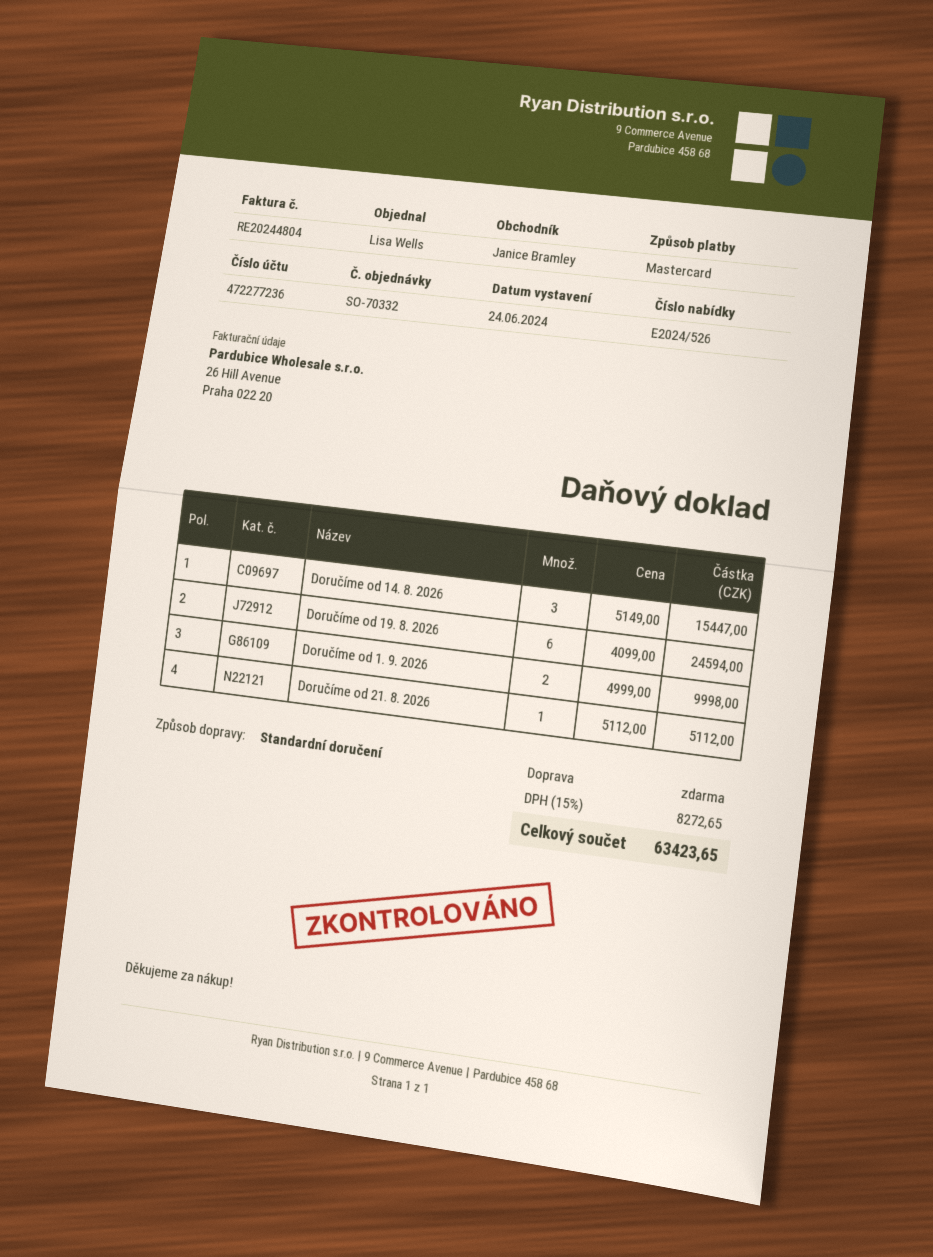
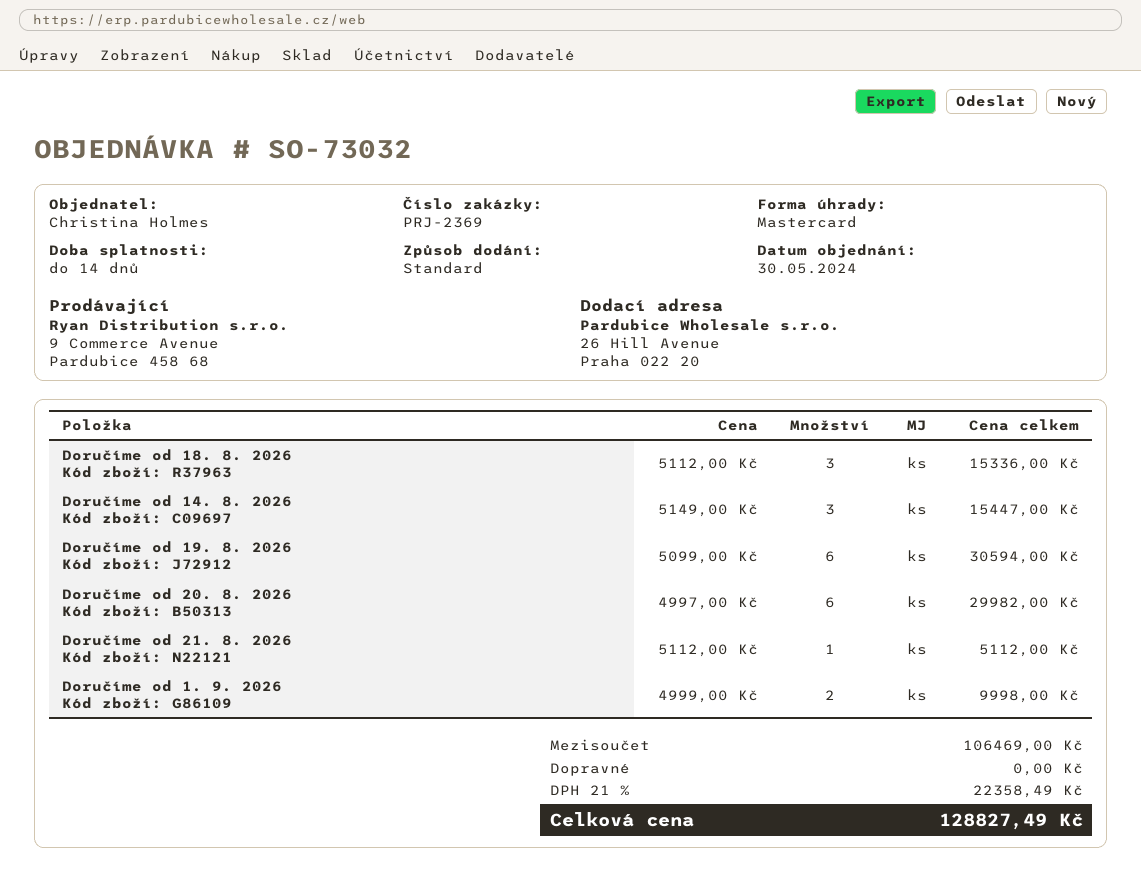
order number: SO-70332 -> SO-73032
ordered by: Lisa Wells -> Christina Holmes
Doručíme od 19. 8. 2026: 6 x 4099.00 = 24594.00 -> 6 x 5099.00 = 30594.00
Doručíme od 18. 8. 2026: none -> 3 x 5112.00 = 15336.00
Doručíme od 20. 8. 2026: none -> 6 x 4997.00 = 29982.00
tax: 15% = 8272.65 -> 21% = 22358.49
total: 63423.65 -> 128827.49

